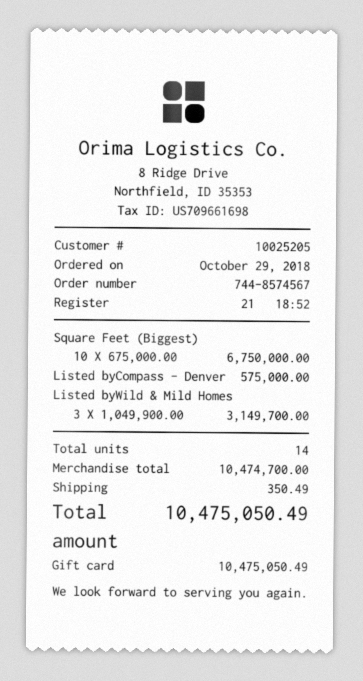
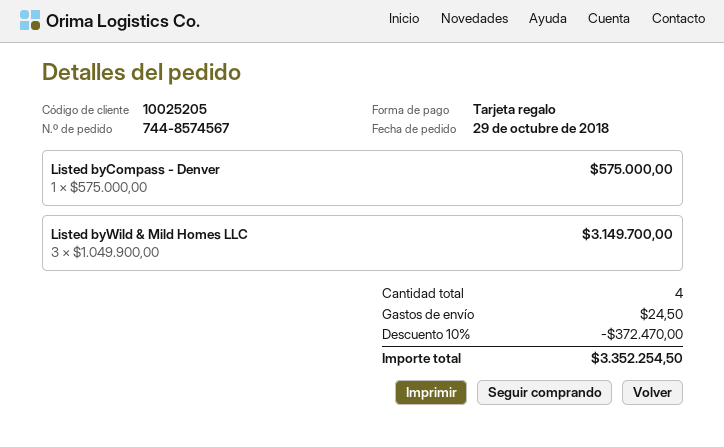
Square Feet (Biggest): 10 x 675000.00 = 6750000.00 -> none
total quantity: 14 -> 4
discount: none -> 10% = 372470.00
shipping: 350.49 -> 24.50
total: 10475050.49 -> 3352254.50

